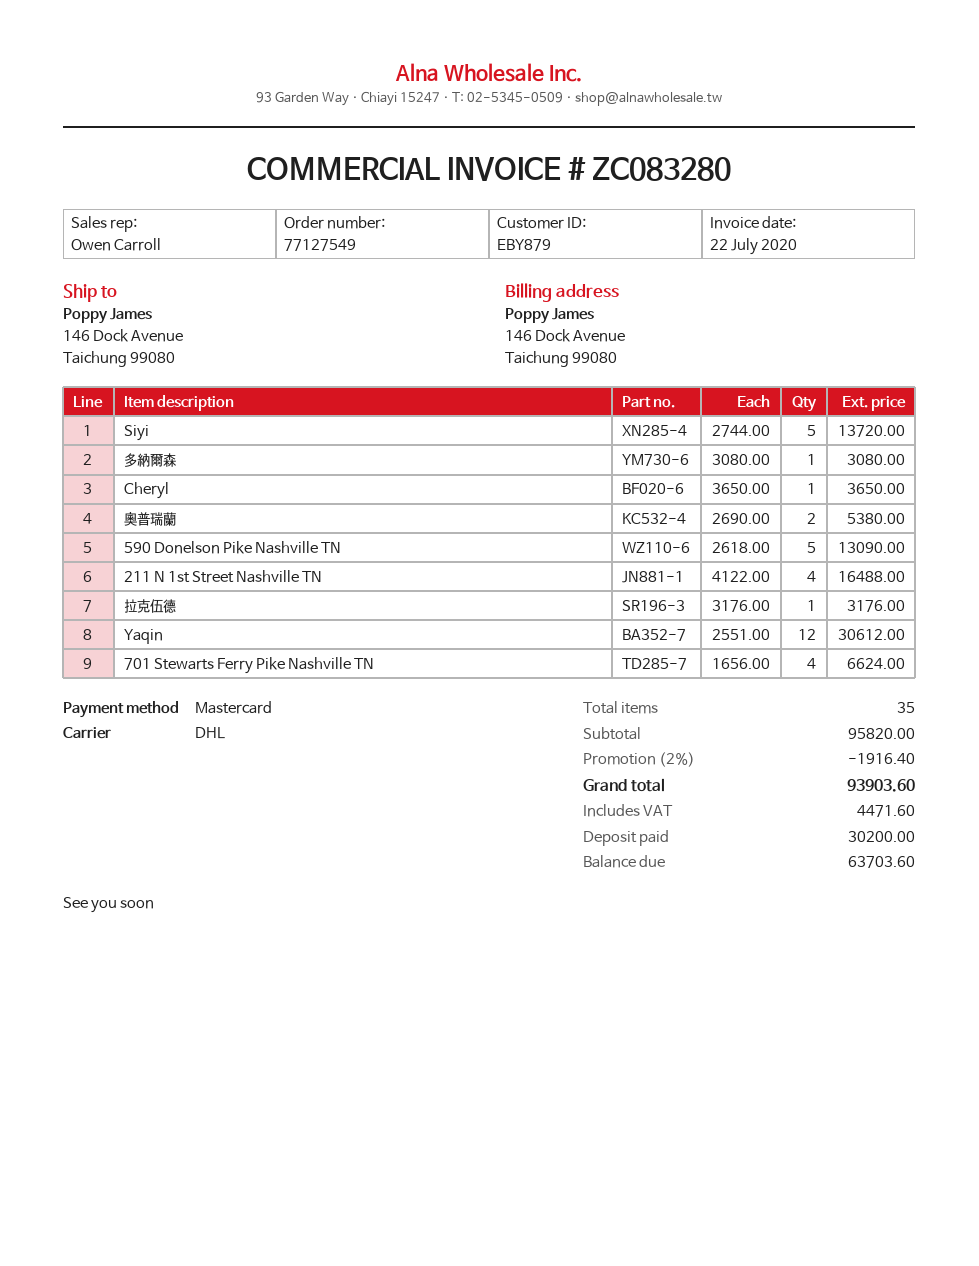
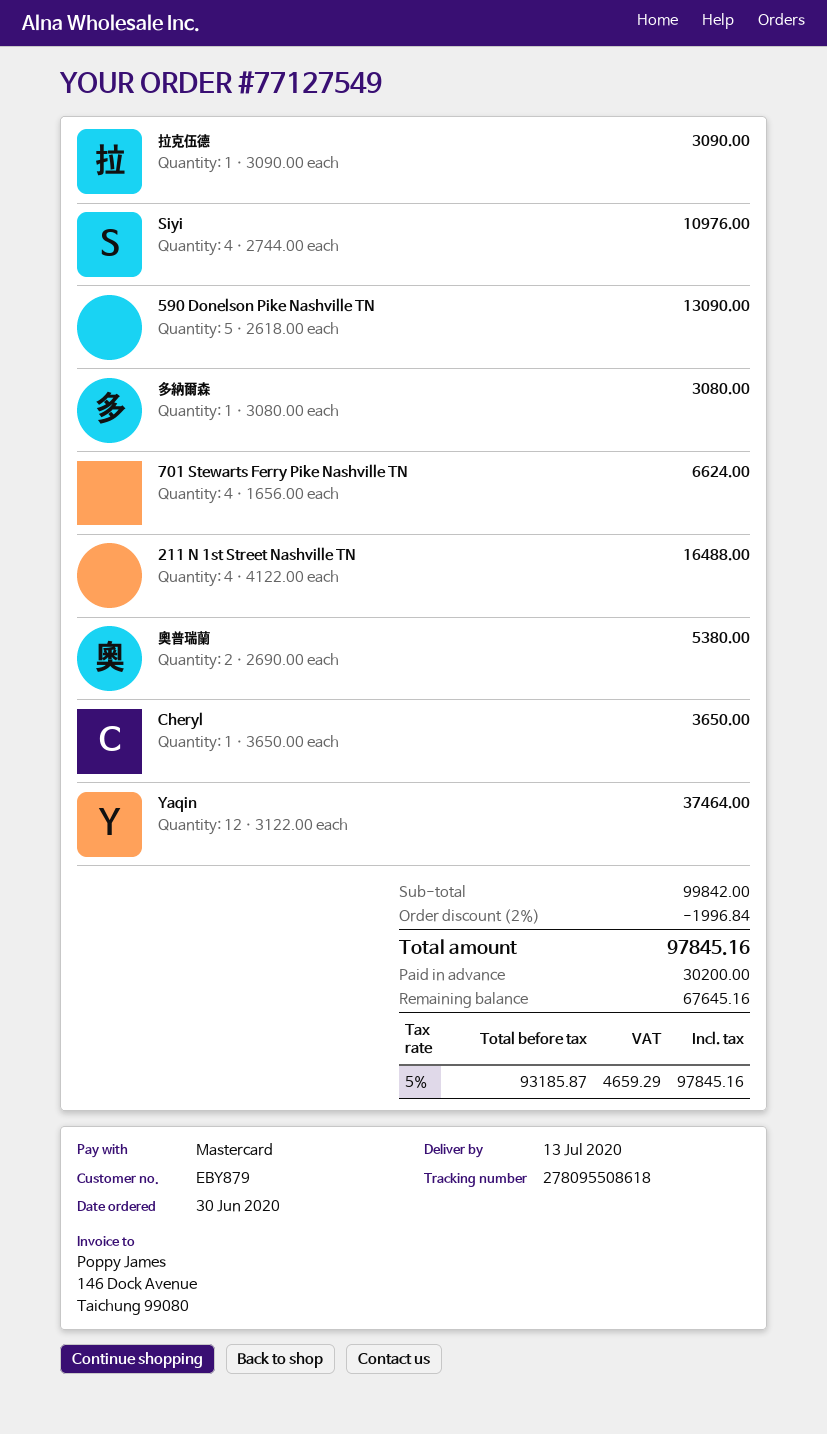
Siyi: 5 x 2744.00 = 13720.00 -> 4 x 2744.00 = 10976.00
拉克伍德: 1 x 3176.00 = 3176.00 -> 1 x 3090.00 = 3090.00
Yaqin: 12 x 2551.00 = 30612.00 -> 12 x 3122.00 = 37464.00
subtotal: 95820.00 -> 99842.00
discount: 2% = 1916.40 -> 2% = 1996.84
tax: 4471.60 -> 4659.29
total: 93903.60 -> 97845.16
balance: 63703.60 -> 67645.16

